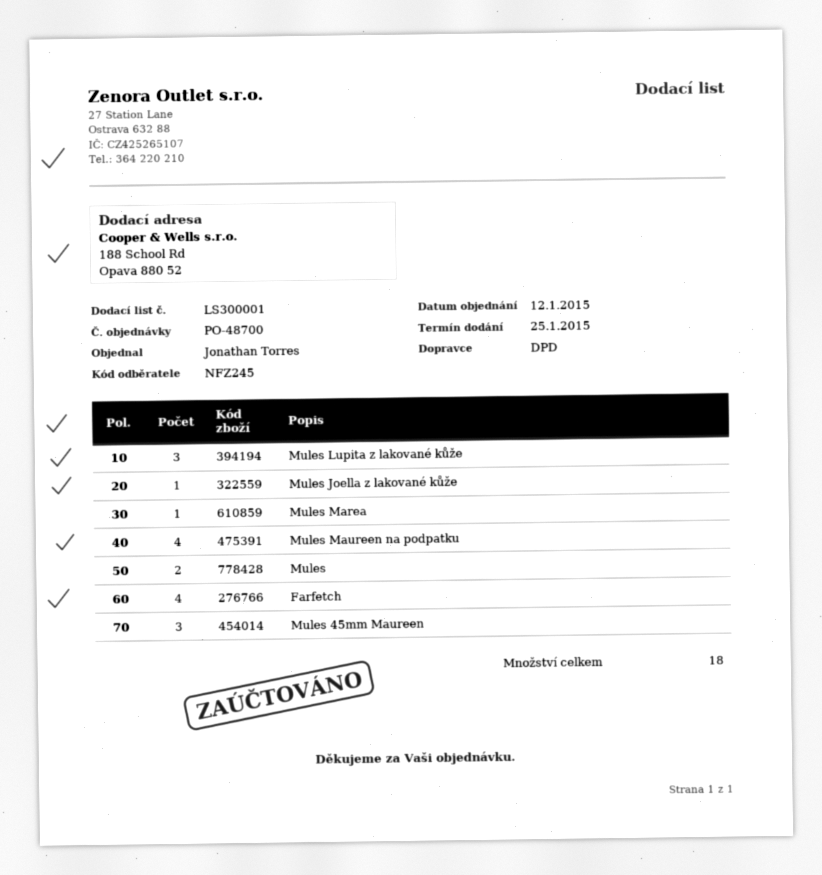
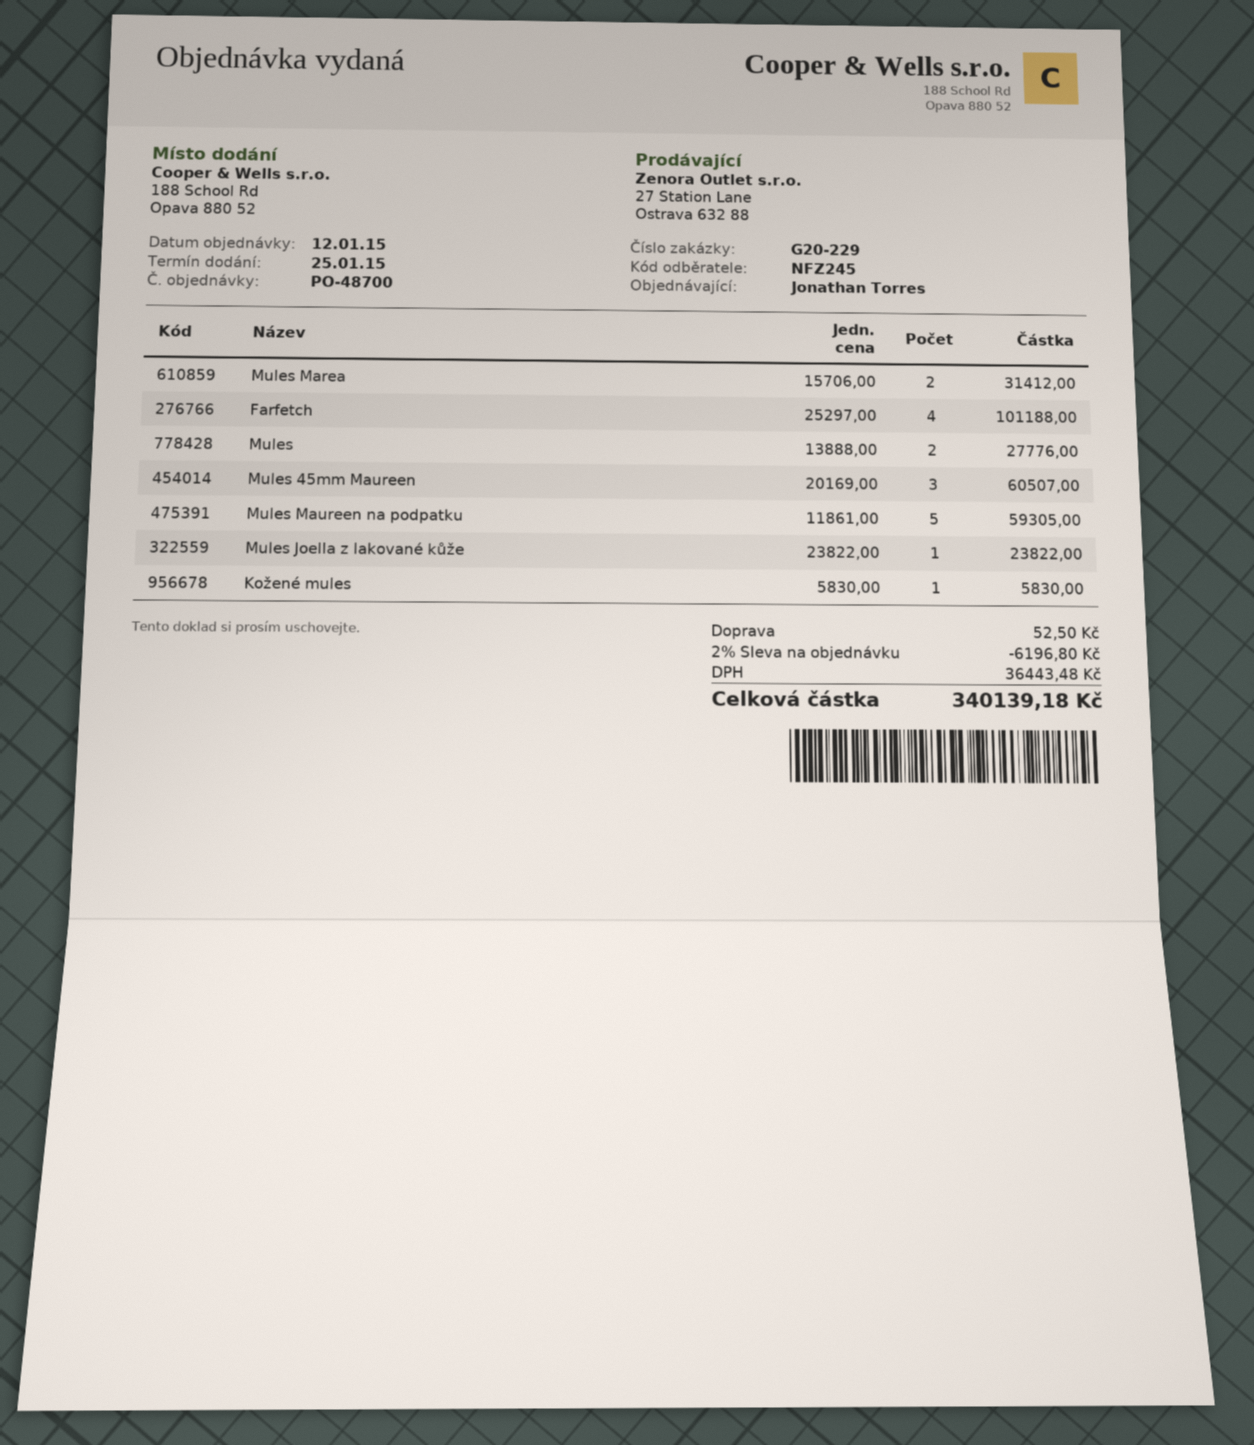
Mules Lupita z lakované kůže: 3 -> none
Mules Marea: 1 -> 2
Mules Maureen na podpatku: 4 -> 5
Kožené mules: none -> 1

